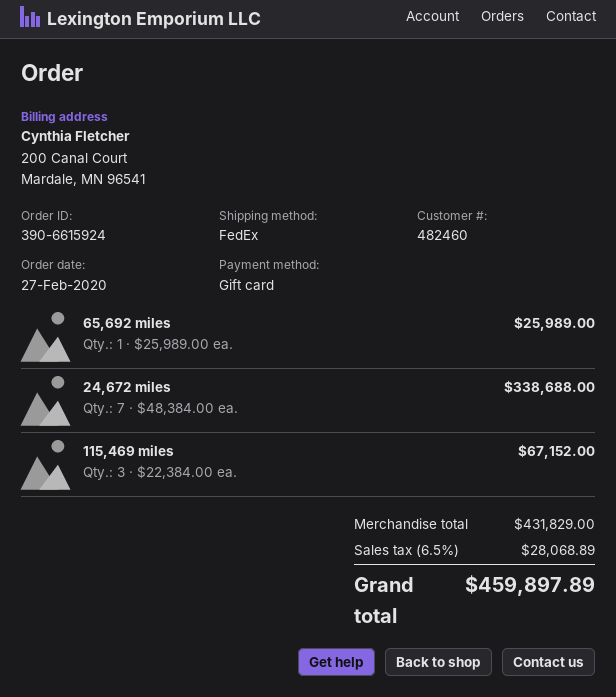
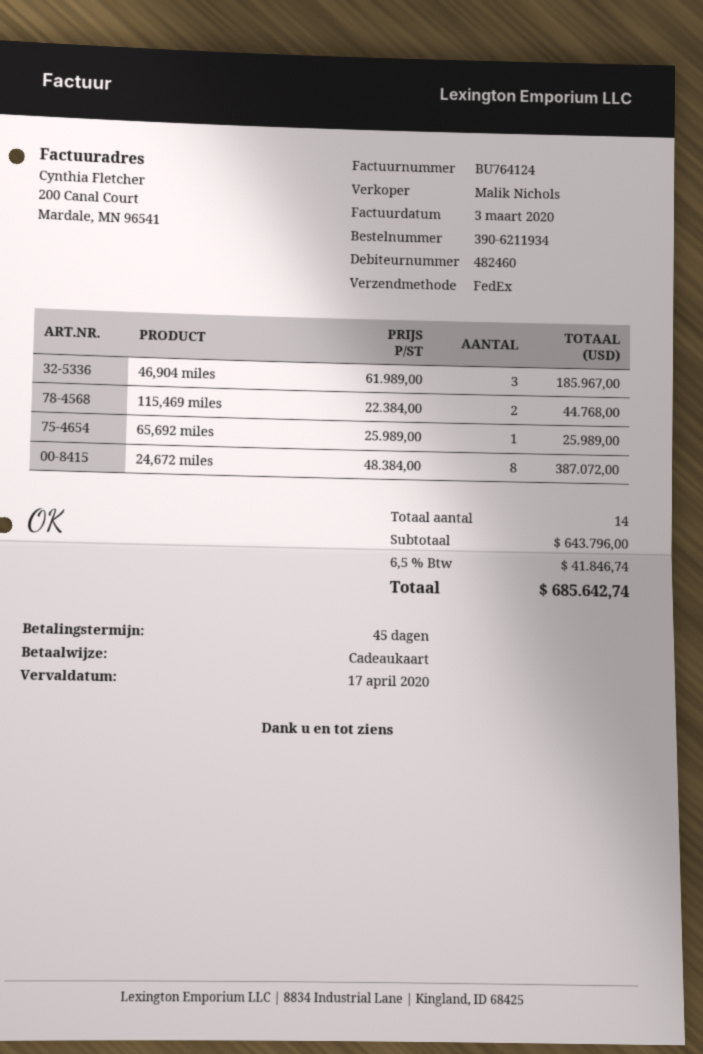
order number: 390-6615924 -> 390-6211934
24,672 miles: 7 x 48384.00 = 338688.00 -> 8 x 48384.00 = 387072.00
115,469 miles: 3 x 22384.00 = 67152.00 -> 2 x 22384.00 = 44768.00
46,904 miles: none -> 3 x 61989.00 = 185967.00
subtotal: 431829.00 -> 643796.00
tax: 6.5% = 28068.89 -> 6.5% = 41846.74
total: 459897.89 -> 685642.74

